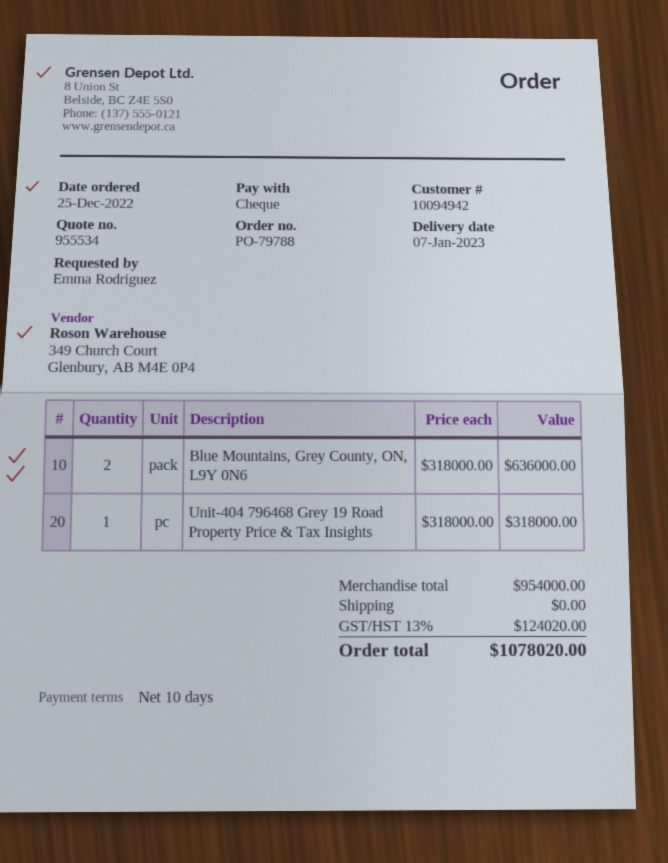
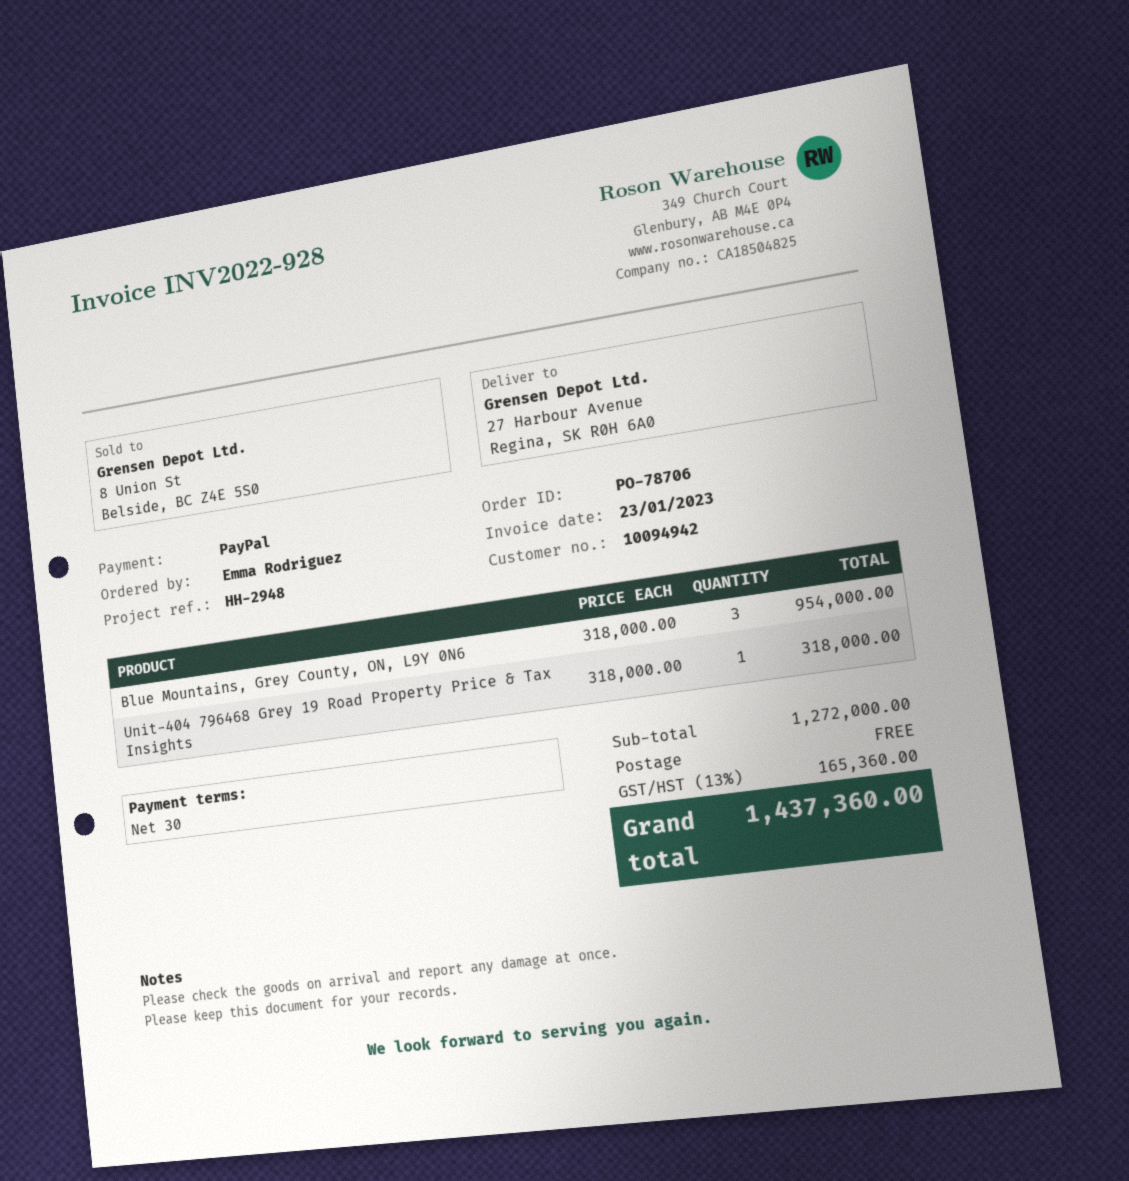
order number: PO-79788 -> PO-78706
payment terms: 10 days -> 30 days
payment method: cheque -> PayPal
Blue Mountains, Grey County, ON, L9Y 0N6: 2 x 318000.00 = 636000.00 -> 3 x 318000.00 = 954000.00
subtotal: 954000.00 -> 1272000.00
tax: 13% = 124020.00 -> 13% = 165360.00
total: 1078020.00 -> 1437360.00

